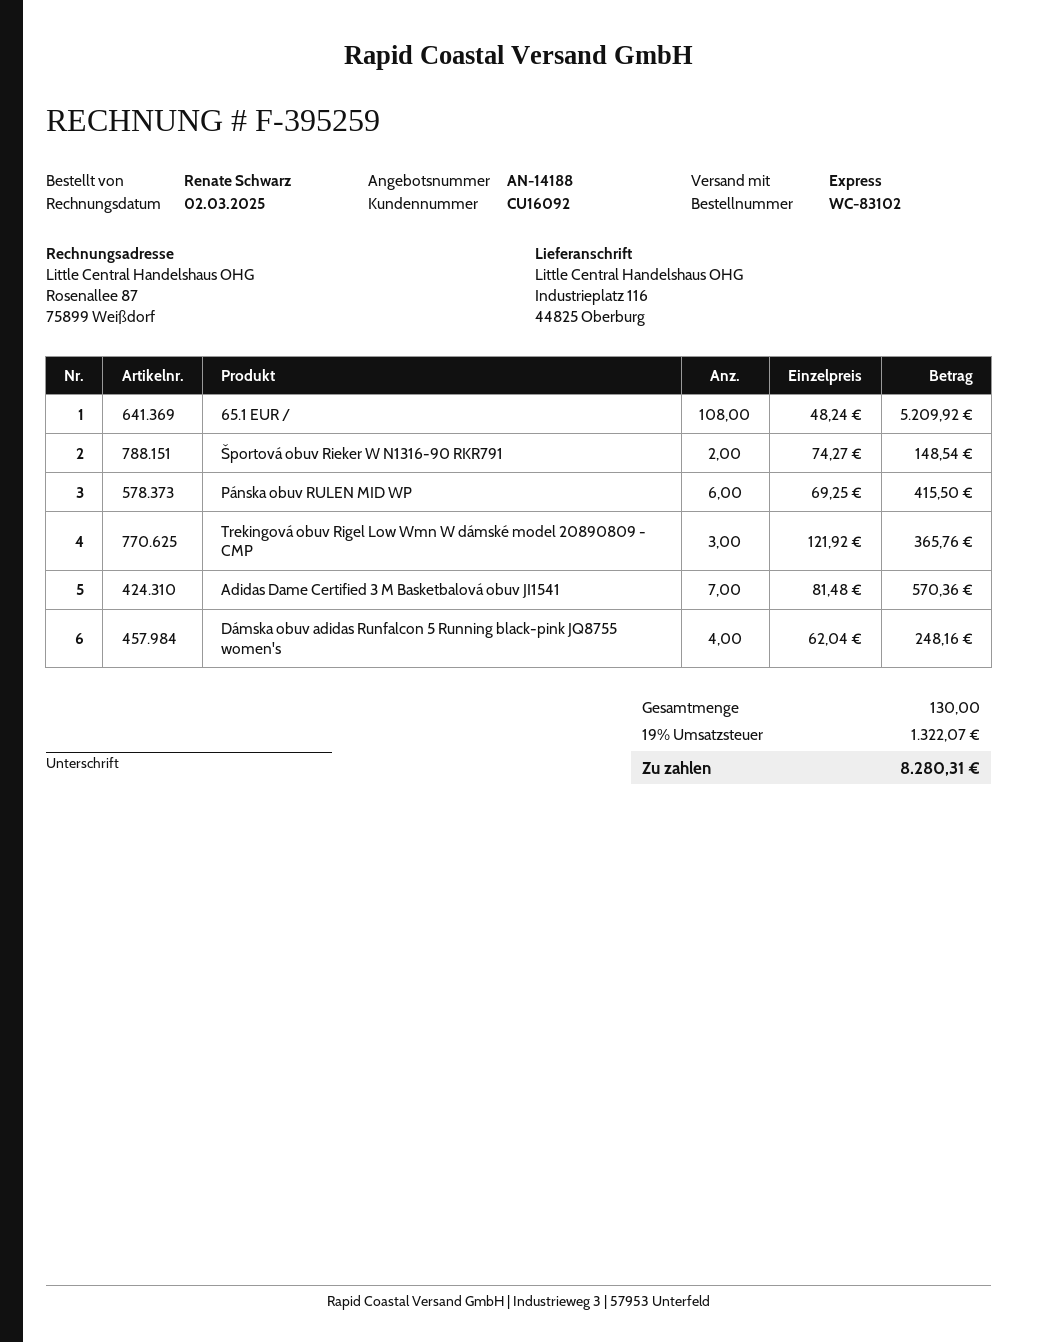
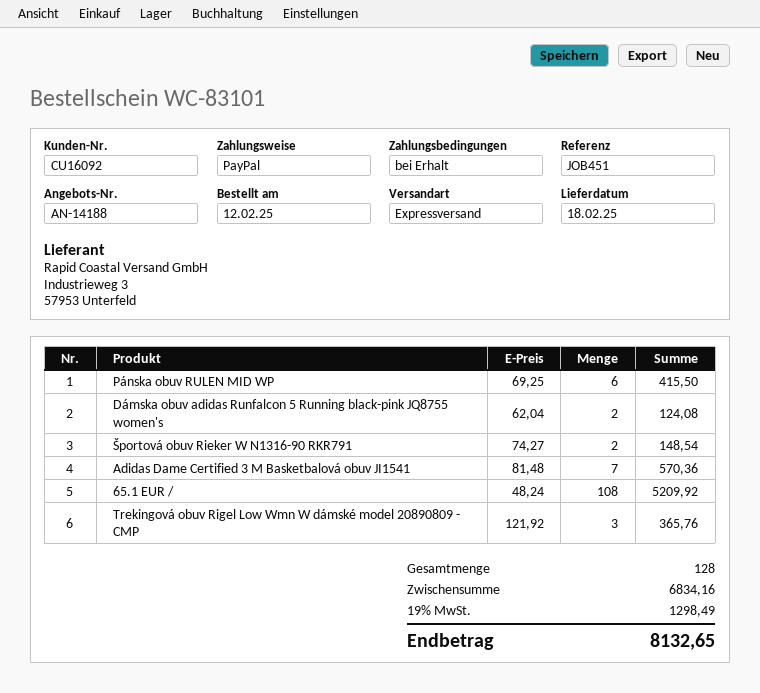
order number: WC-83102 -> WC-83101
Dámska obuv adidas Runfalcon 5 Running black-pink JQ8755 women's: 4 x 62.04 = 248.16 -> 2 x 62.04 = 124.08
total quantity: 130 -> 128
tax: 19% = 1322.07 -> 19% = 1298.49
total: 8280.31 -> 8132.65

